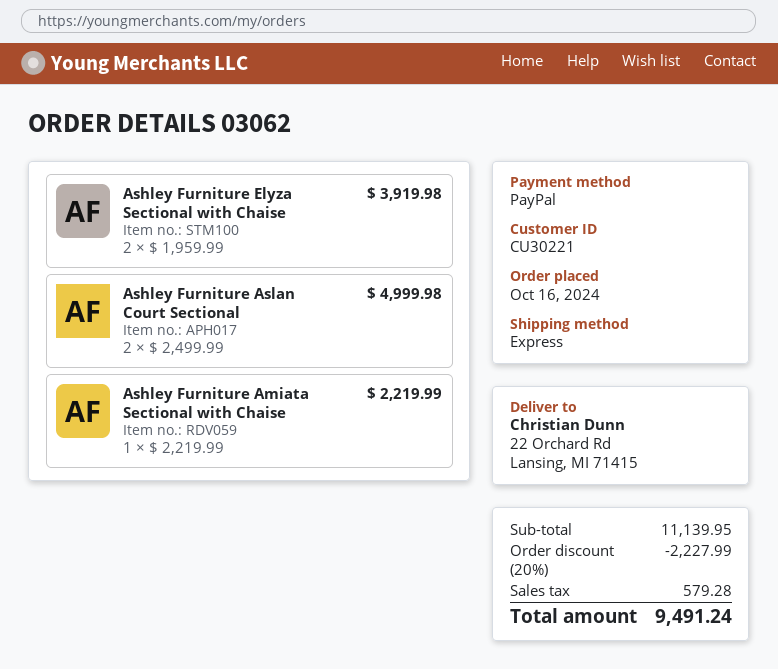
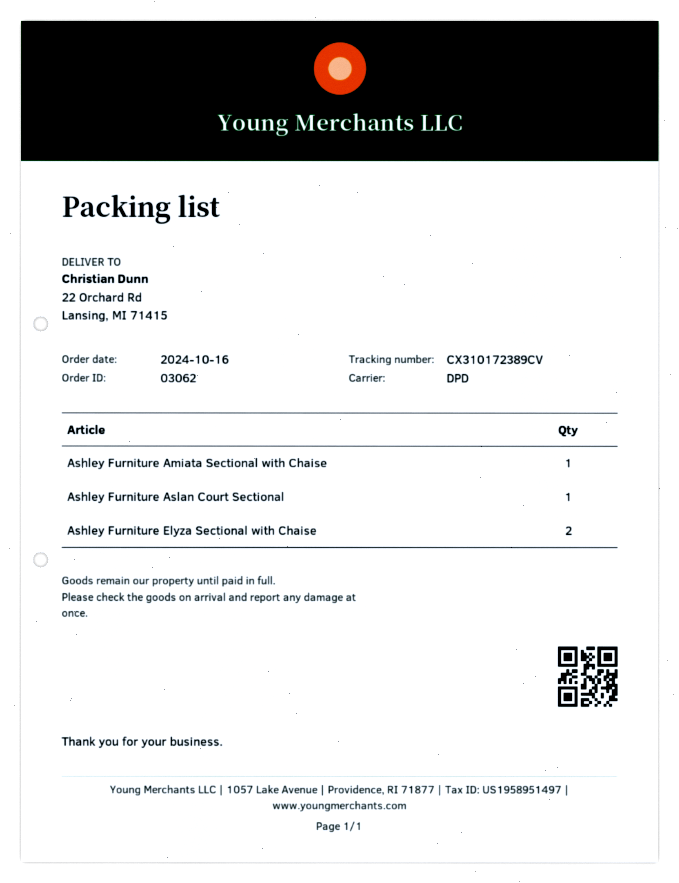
shipping method: express -> DPD
Ashley Furniture Aslan Court Sectional: 2 -> 1

